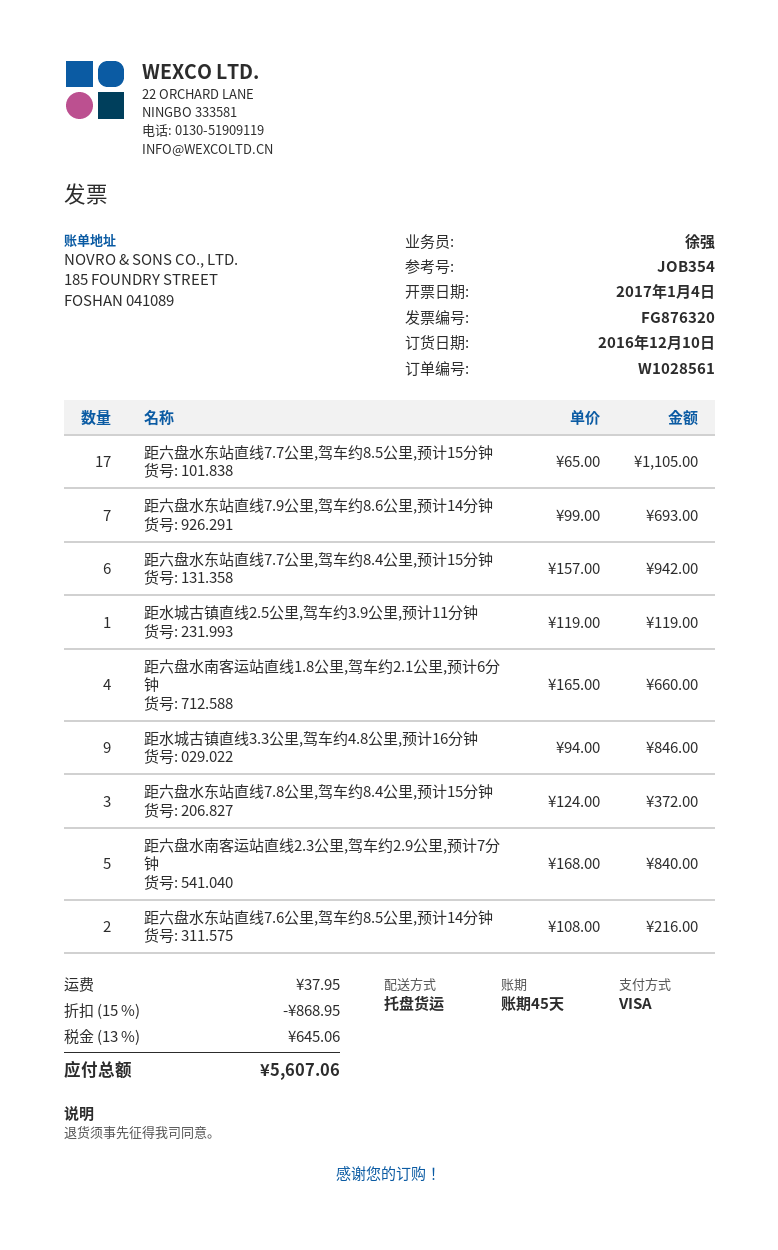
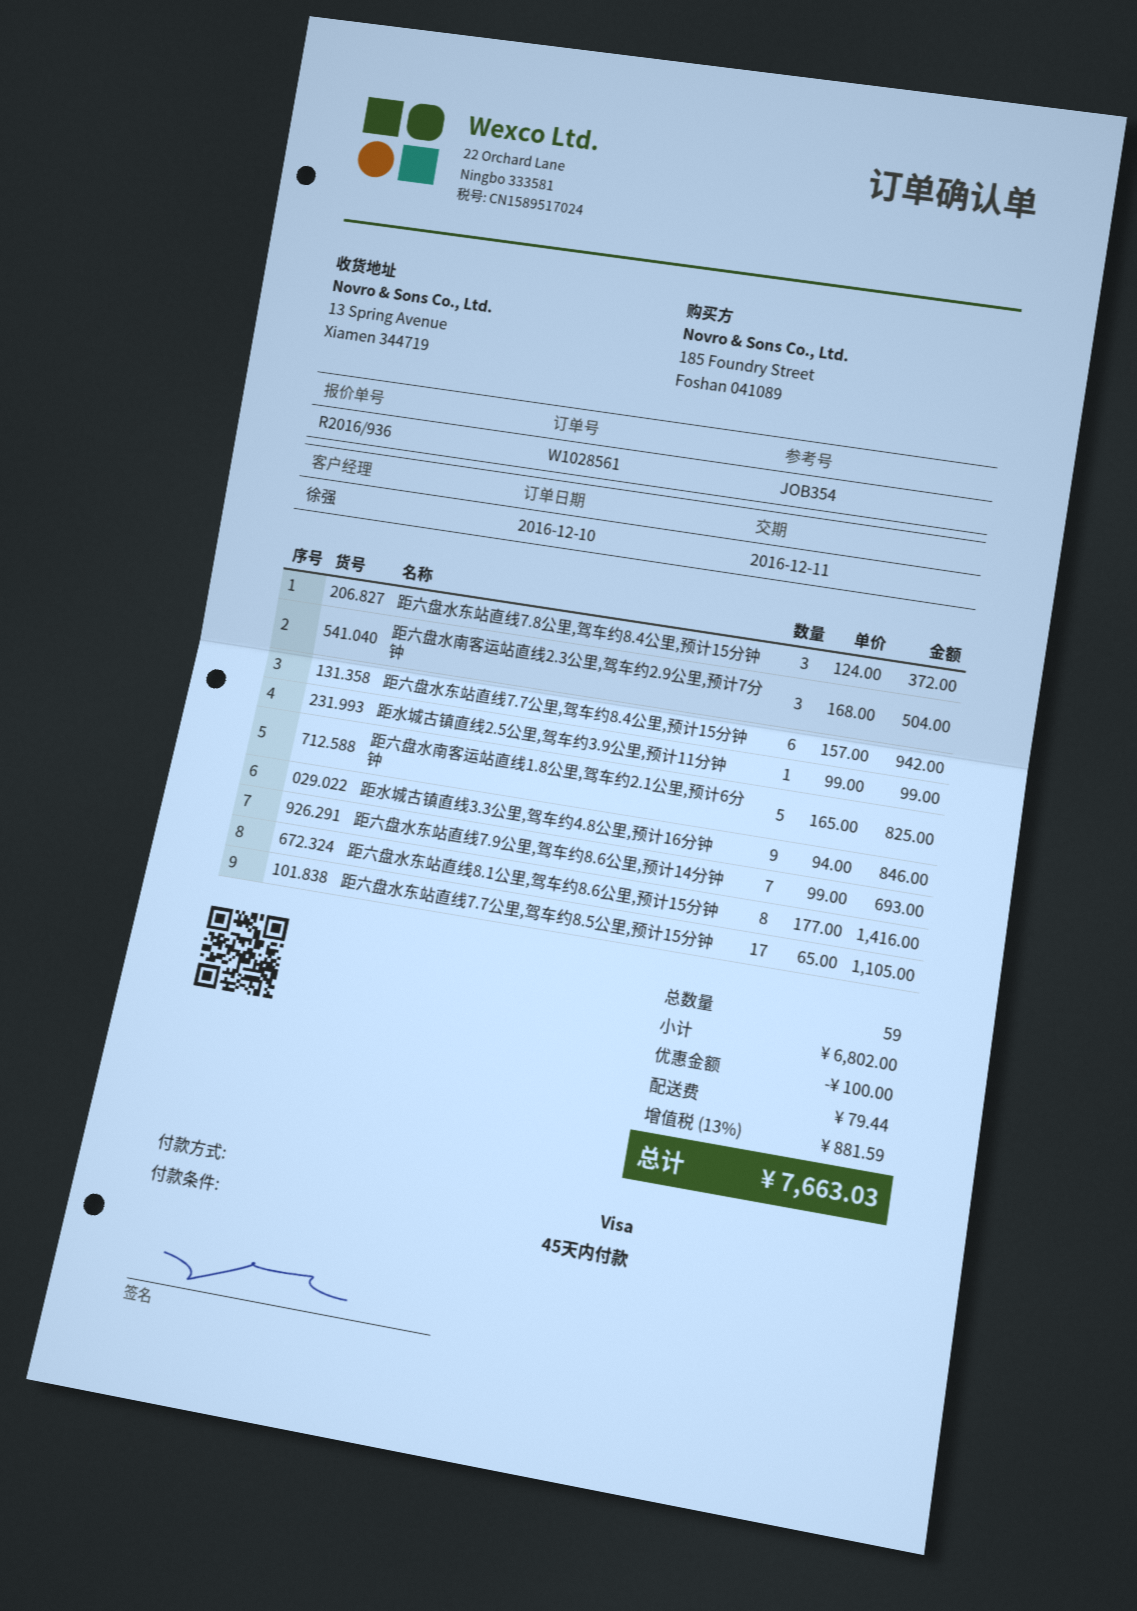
距水城古镇直线2.5公里,驾车约3.9公里,预计11分钟: 1 x 119.00 = 119.00 -> 1 x 99.00 = 99.00
距六盘水南客运站直线1.8公里,驾车约2.1公里,预计6分钟: 4 x 165.00 = 660.00 -> 5 x 165.00 = 825.00
距六盘水南客运站直线2.3公里,驾车约2.9公里,预计7分钟: 5 x 168.00 = 840.00 -> 3 x 168.00 = 504.00
距六盘水东站直线7.6公里,驾车约8.5公里,预计14分钟: 2 x 108.00 = 216.00 -> none
距六盘水东站直线8.1公里,驾车约8.6公里,预计15分钟: none -> 8 x 177.00 = 1416.00
discount: 868.95 -> 100.00
shipping: 37.95 -> 79.44
tax: 13% = 645.06 -> 13% = 881.59
total: 5607.06 -> 7663.03

